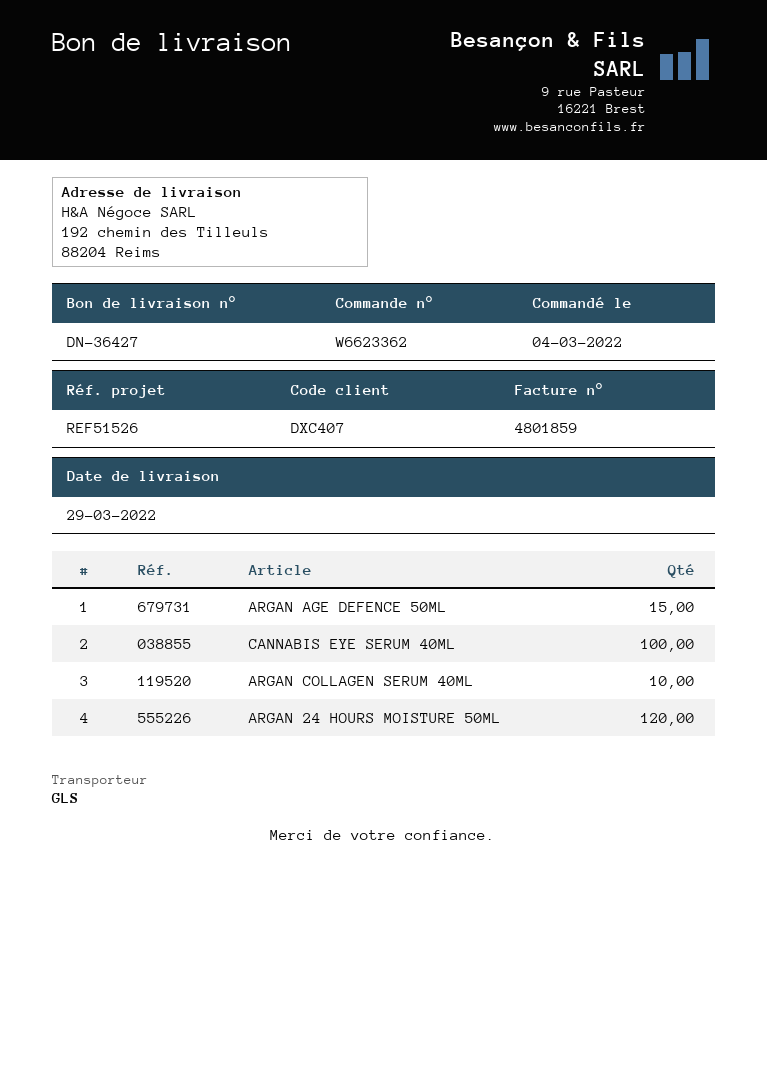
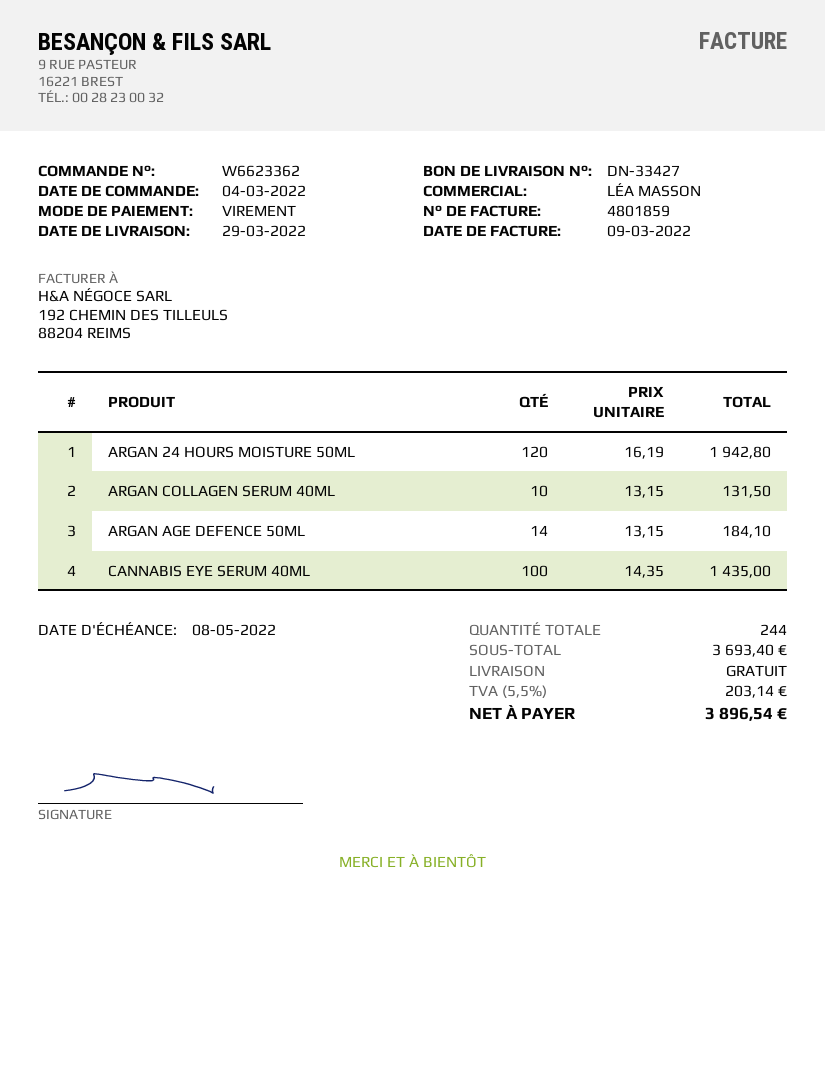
delivery note number: DN-36427 -> DN-33427
ARGAN AGE DEFENCE 50ML: 15 -> 14

